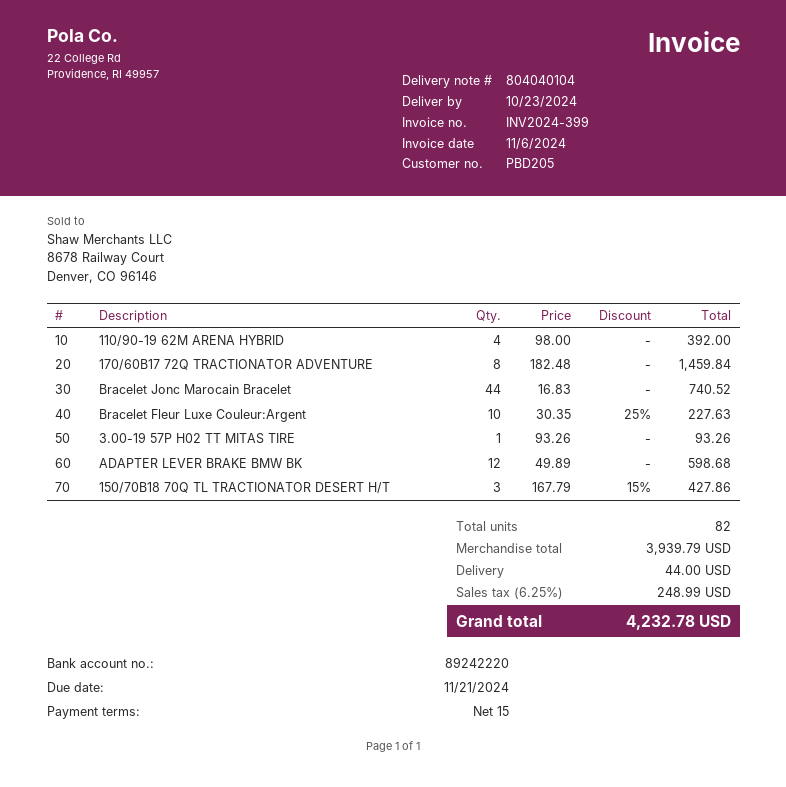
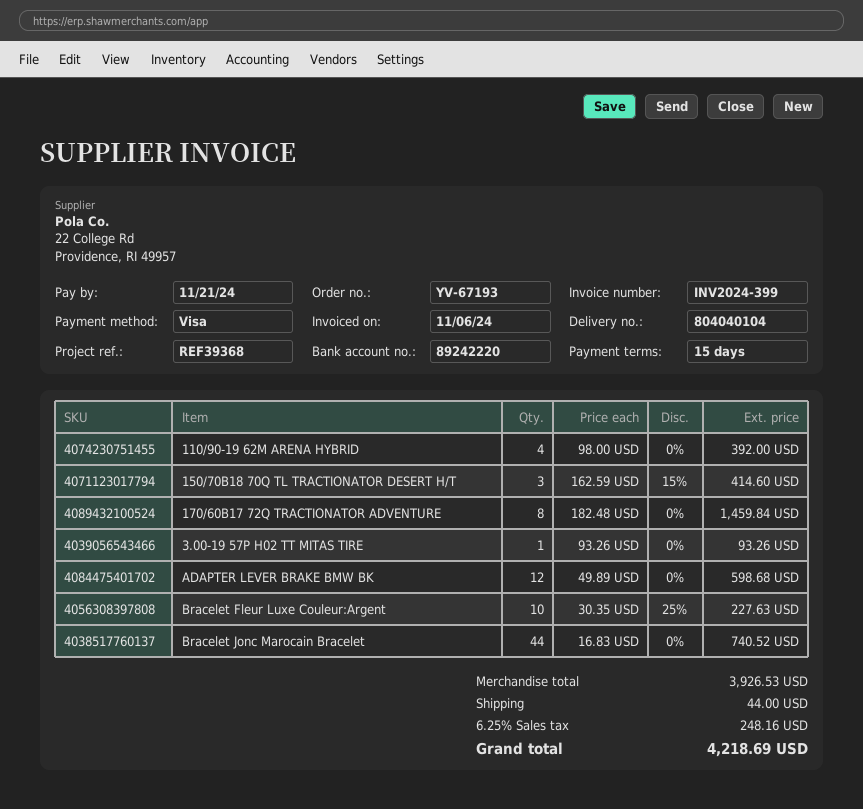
150/70B18 70Q TL TRACTIONATOR DESERT H/T: 3 x 167.79 - 15% = 427.86 -> 3 x 162.59 - 15% = 414.60
subtotal: 3939.79 -> 3926.53
tax: 6.25% = 248.99 -> 6.25% = 248.16
total: 4232.78 -> 4218.69

